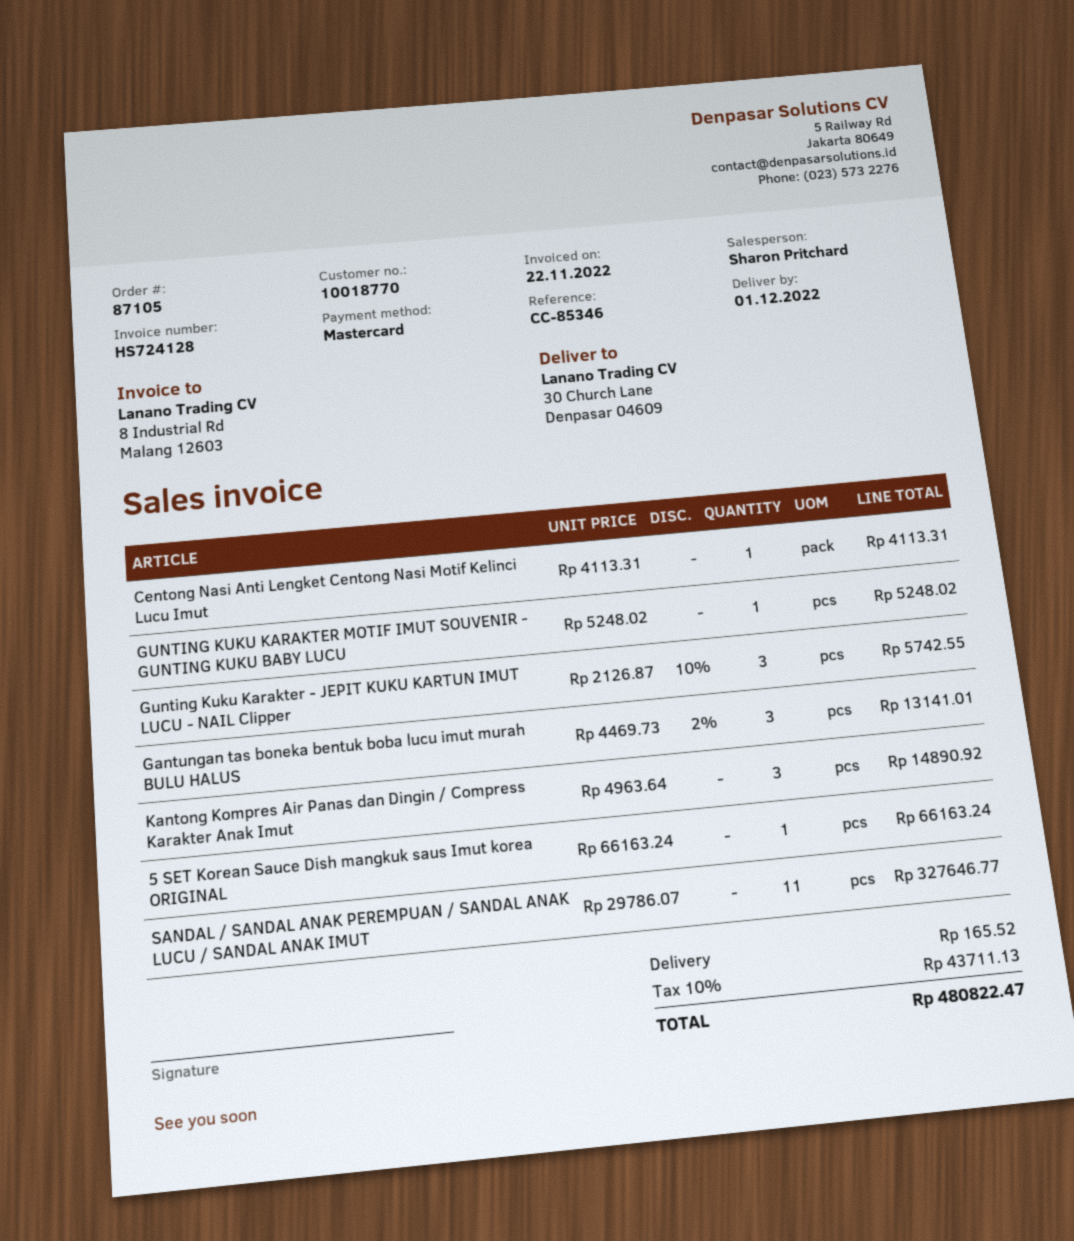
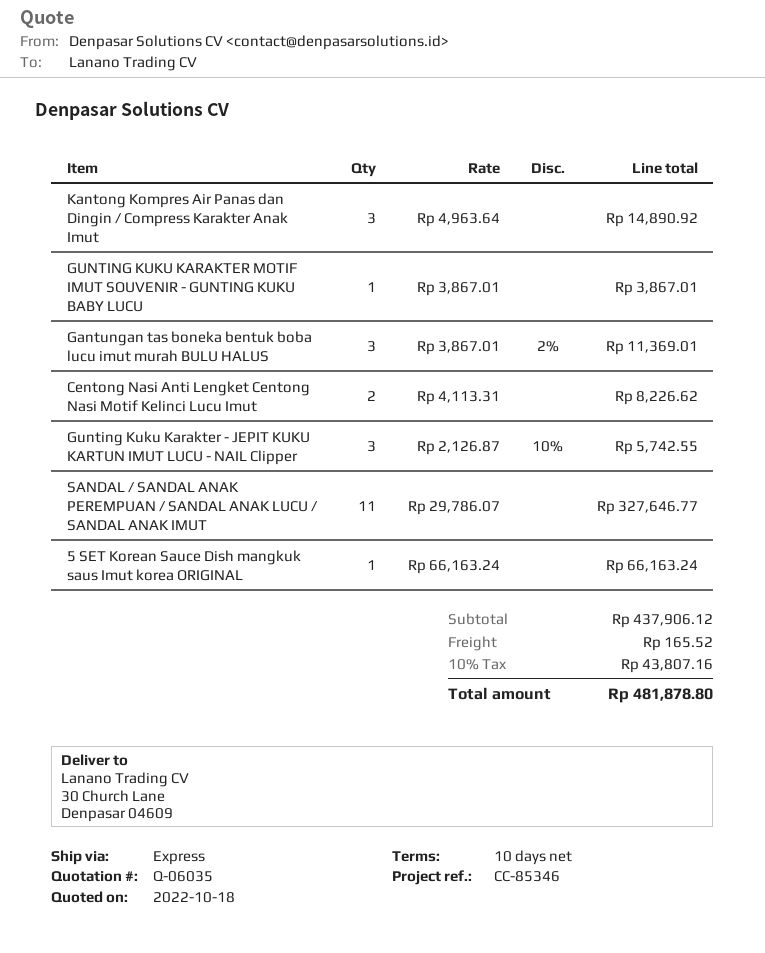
Centong Nasi Anti Lengket Centong Nasi Motif Kelinci Lucu Imut: 1 x 4113.31 = 4113.31 -> 2 x 4113.31 = 8226.62
GUNTING KUKU KARAKTER MOTIF IMUT SOUVENIR - GUNTING KUKU BABY LUCU: 1 x 5248.02 = 5248.02 -> 1 x 3867.01 = 3867.01
Gantungan tas boneka bentuk boba lucu imut murah BULU HALUS: 3 x 4469.73 - 2% = 13141.01 -> 3 x 3867.01 - 2% = 11369.01
tax: 10% = 43711.13 -> 10% = 43807.16
total: 480822.47 -> 481878.80

